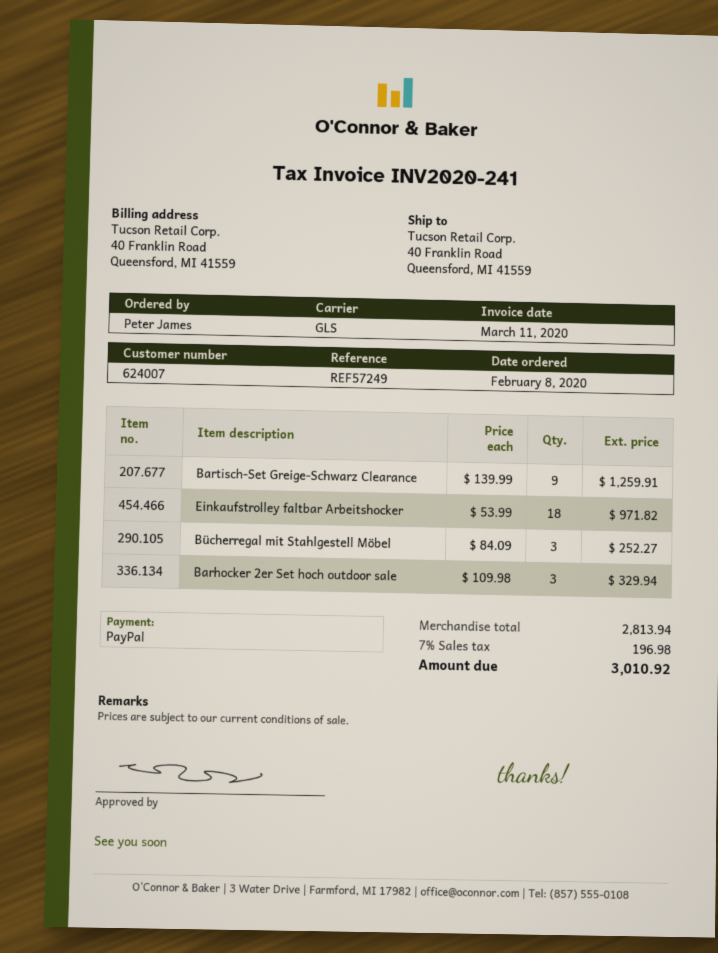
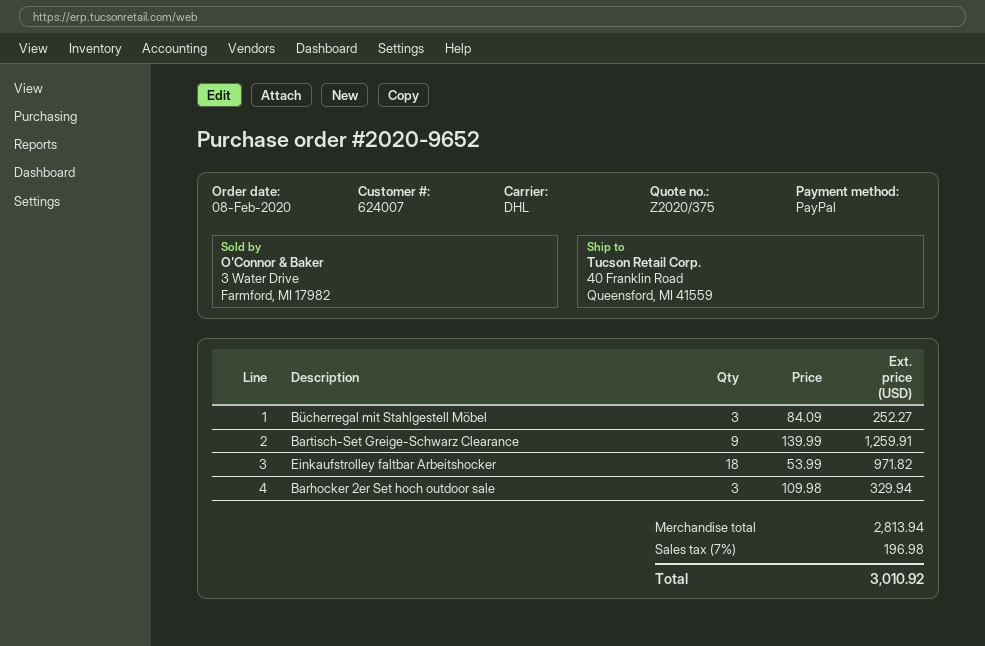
shipping method: GLS -> DHL

